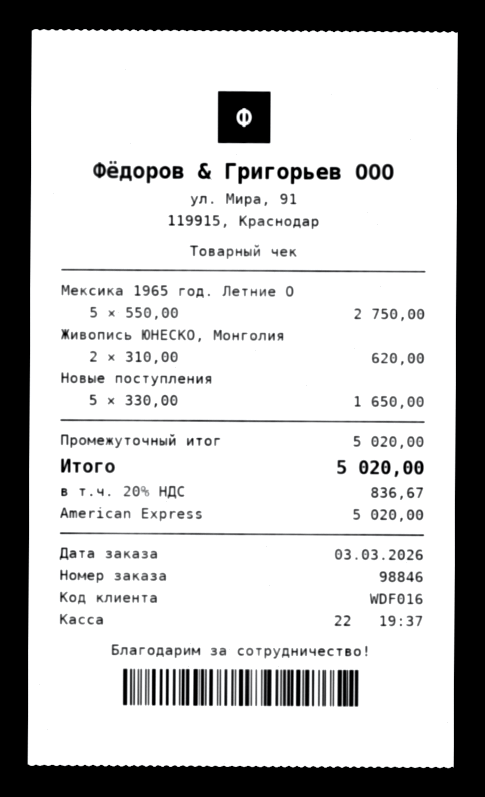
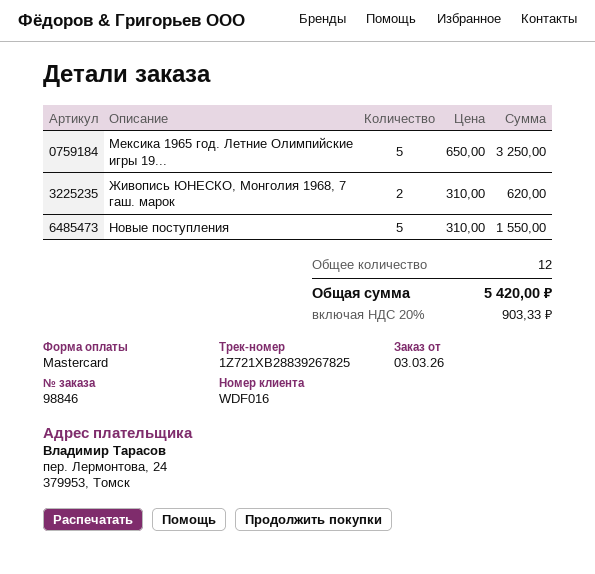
payment method: American Express -> Mastercard
Мексика 1965 год. Летние О: 5 x 550.00 = 2750.00 -> 5 x 650.00 = 3250.00
Новые поступления: 5 x 330.00 = 1650.00 -> 5 x 310.00 = 1550.00
tax: 20% = 836.67 -> 20% = 903.33
total: 5020.00 -> 5420.00

